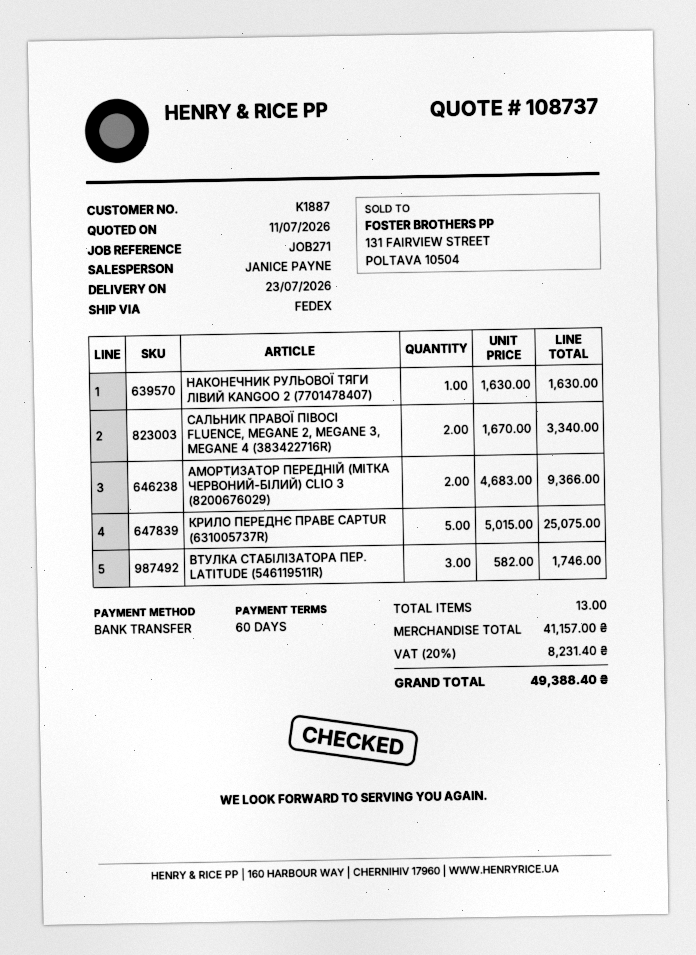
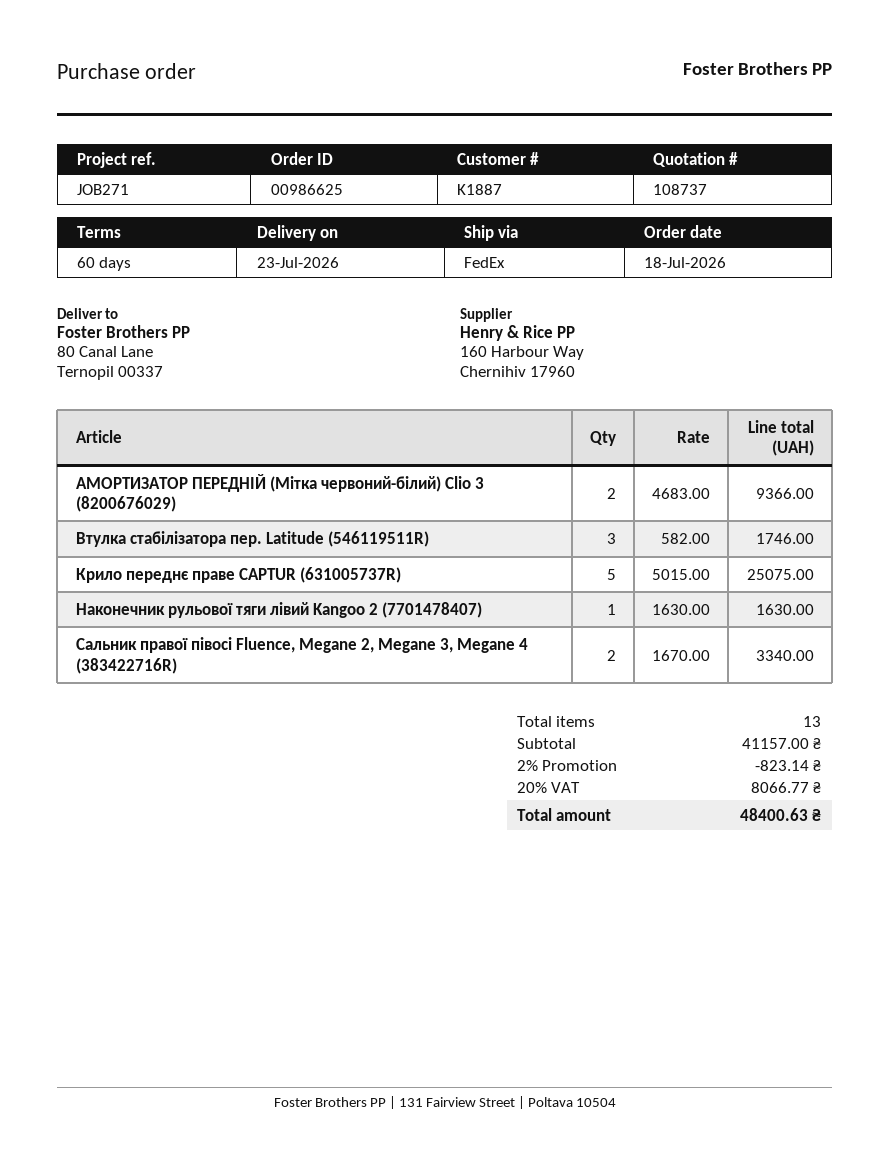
discount: none -> 2% = 823.14
tax: 20% = 8231.40 -> 20% = 8066.77
total: 49388.40 -> 48400.63

